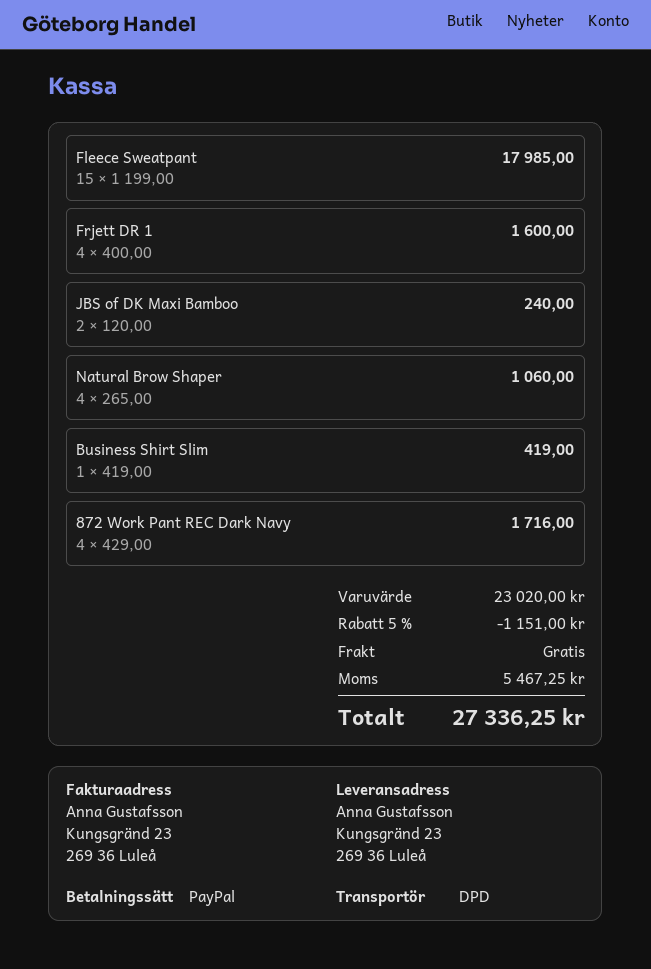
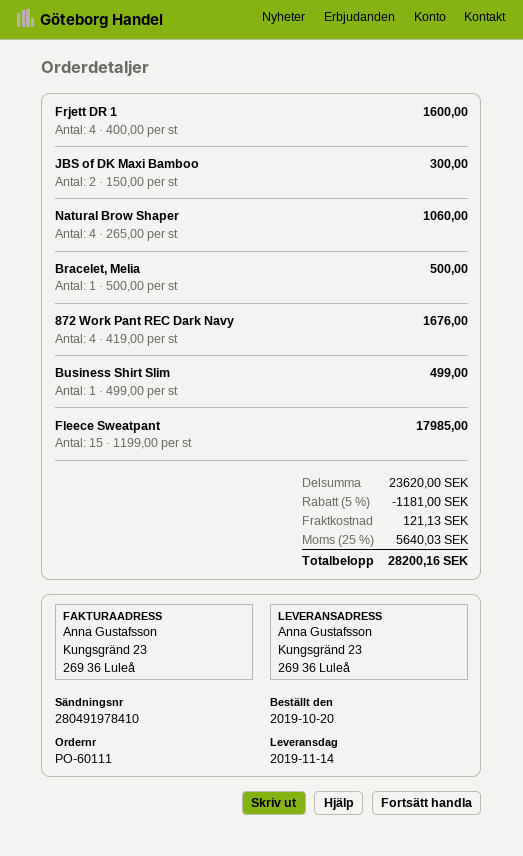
JBS of DK Maxi Bamboo: 2 x 120.00 = 240.00 -> 2 x 150.00 = 300.00
Business Shirt Slim: 1 x 419.00 = 419.00 -> 1 x 499.00 = 499.00
872 Work Pant REC Dark Navy: 4 x 429.00 = 1716.00 -> 4 x 419.00 = 1676.00
Bracelet, Melia: none -> 1 x 500.00 = 500.00
subtotal: 23020.00 -> 23620.00
discount: 5% = 1151.00 -> 5% = 1181.00
shipping: 0.00 -> 121.13
tax: 5467.25 -> 5640.03
total: 27336.25 -> 28200.16

